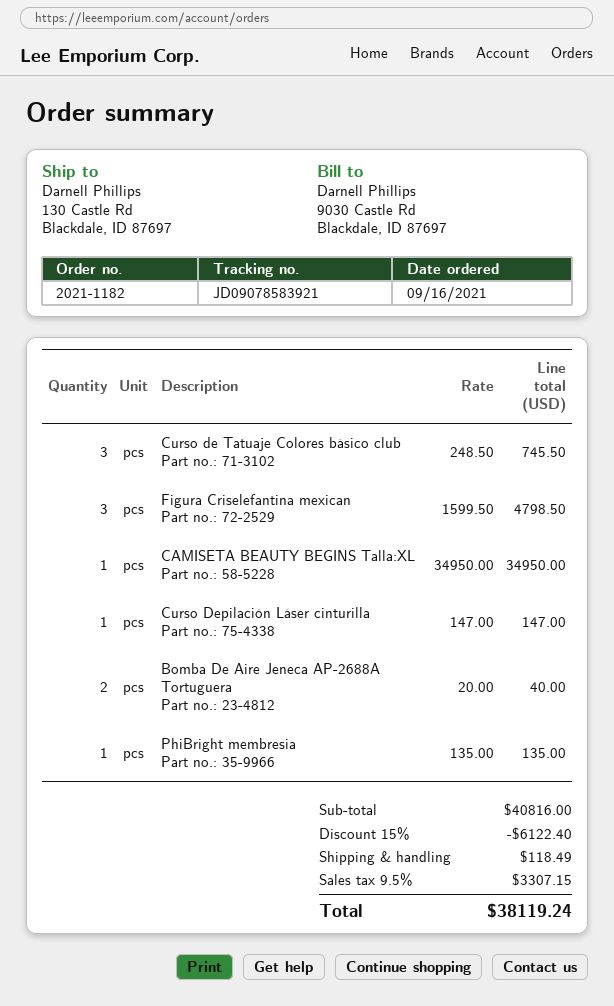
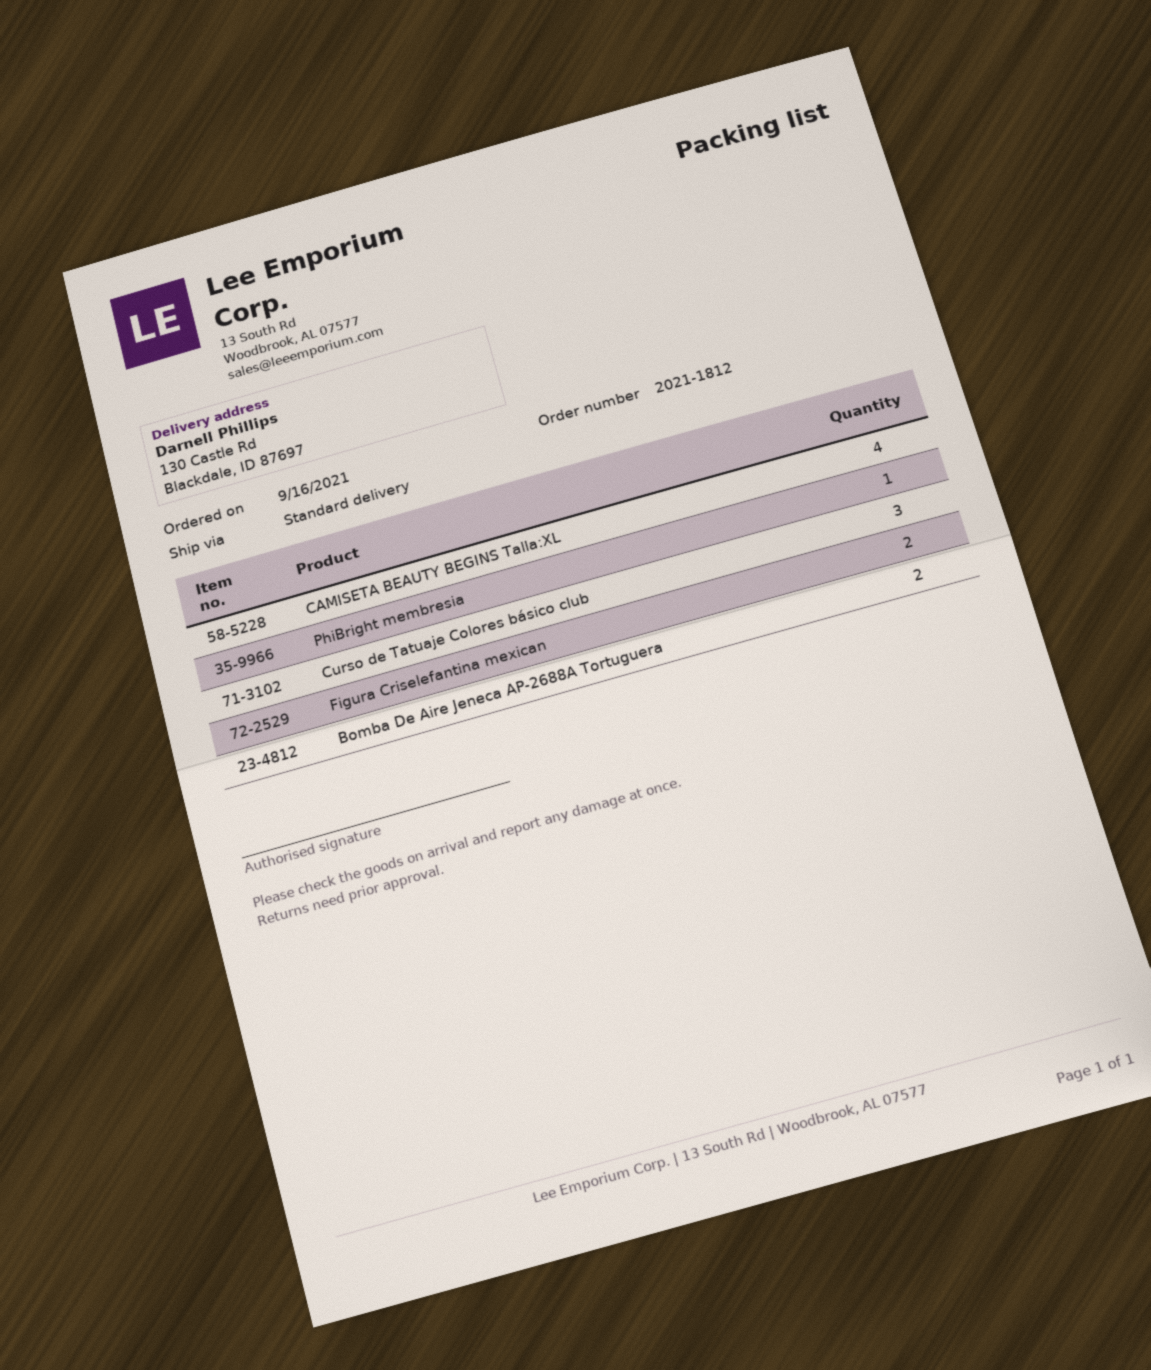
order number: 2021-1182 -> 2021-1812
Figura Criselefantina mexican: 3 -> 2
CAMISETA BEAUTY BEGINS Talla:XL: 1 -> 4
Curso Depilación Láser cinturilla: 1 -> none

